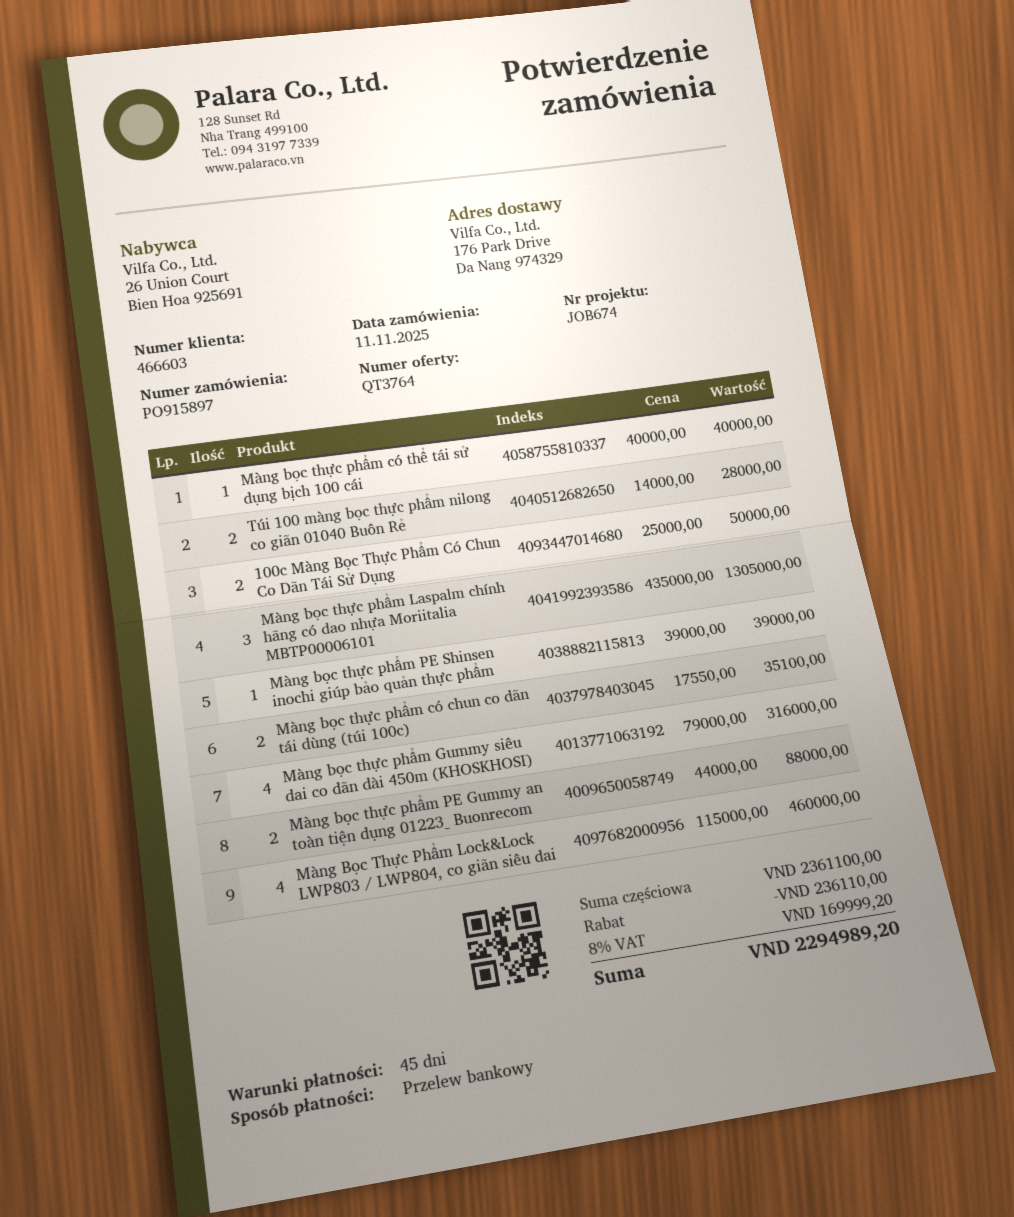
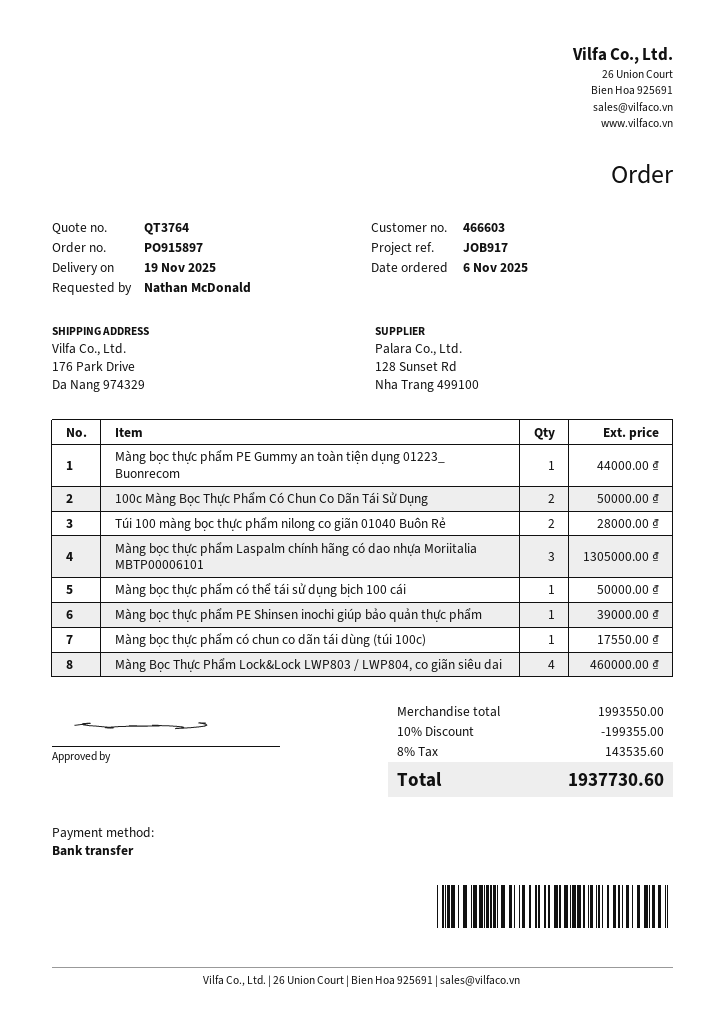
order date: 2025-11-11 -> 2025-11-06
reference: JOB674 -> JOB917
Màng bọc thực phẩm có thể tái sử dụng bịch 100 cái: 1 for 40000.00 -> 1 for 50000.00
Màng bọc thực phẩm có chun co dãn tái dùng (túi 100c): 2 for 35100.00 -> 1 for 17550.00
Màng bọc thực phẩm Gummy siêu dai co dãn dài 450m (KHOSKHOSI): 4 for 316000.00 -> none
Màng bọc thực phẩm PE Gummy an toàn tiện dụng 01223_ Buonrecom: 2 for 88000.00 -> 1 for 44000.00
subtotal: 2361100.00 -> 1993550.00
discount: 236110.00 -> 199355.00
tax: 8% = 169999.20 -> 8% = 143535.60
total: 2294989.20 -> 1937730.60

